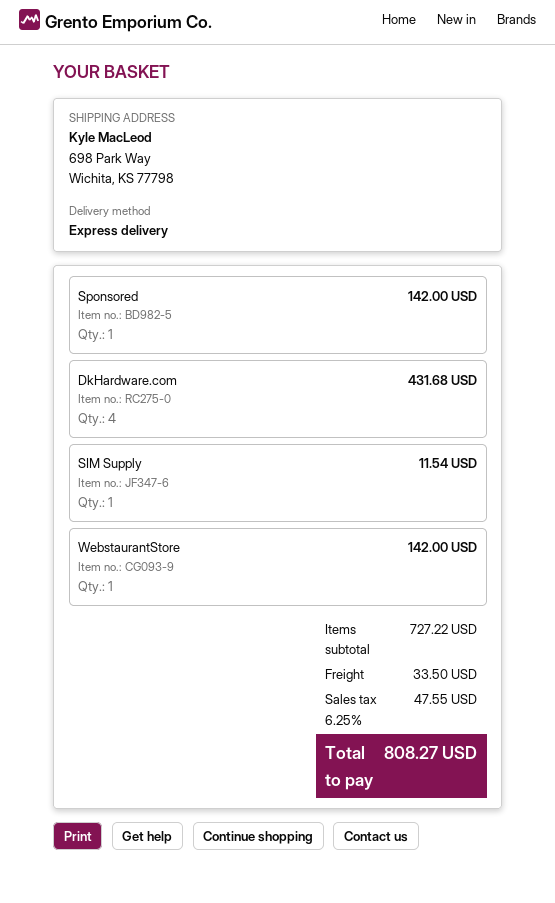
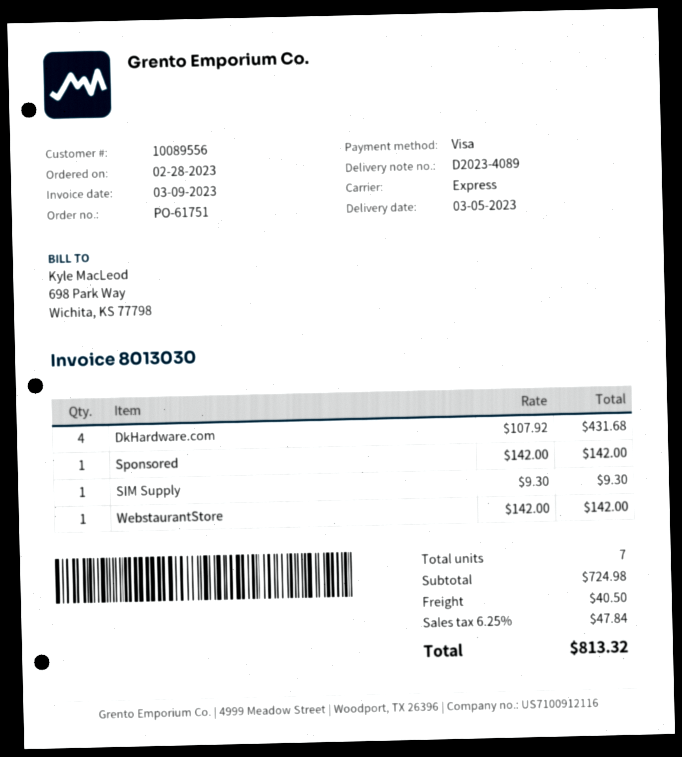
SIM Supply: 1 for 11.54 -> 1 for 9.30
subtotal: 727.22 -> 724.98
shipping: 33.50 -> 40.50
tax: 6.25% = 47.55 -> 6.25% = 47.84
total: 808.27 -> 813.32

